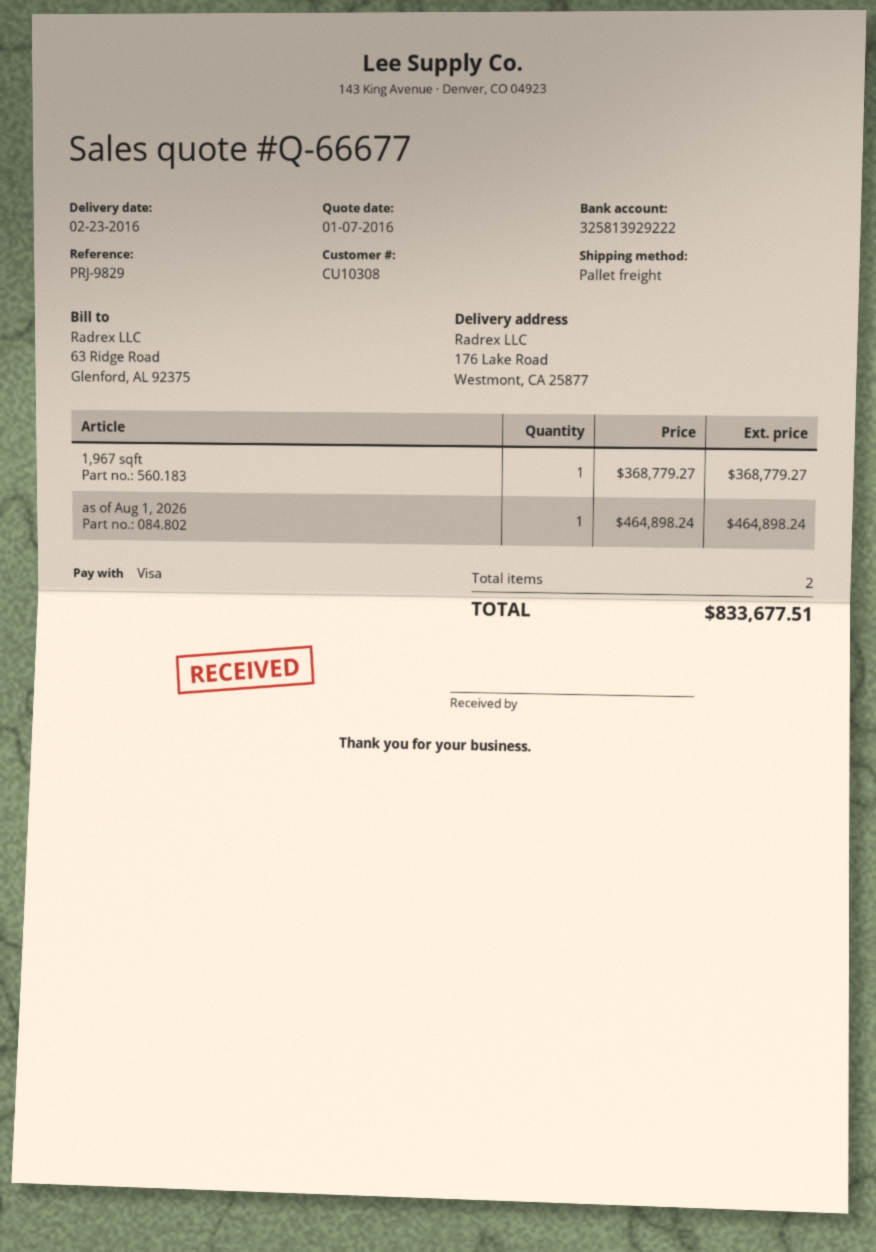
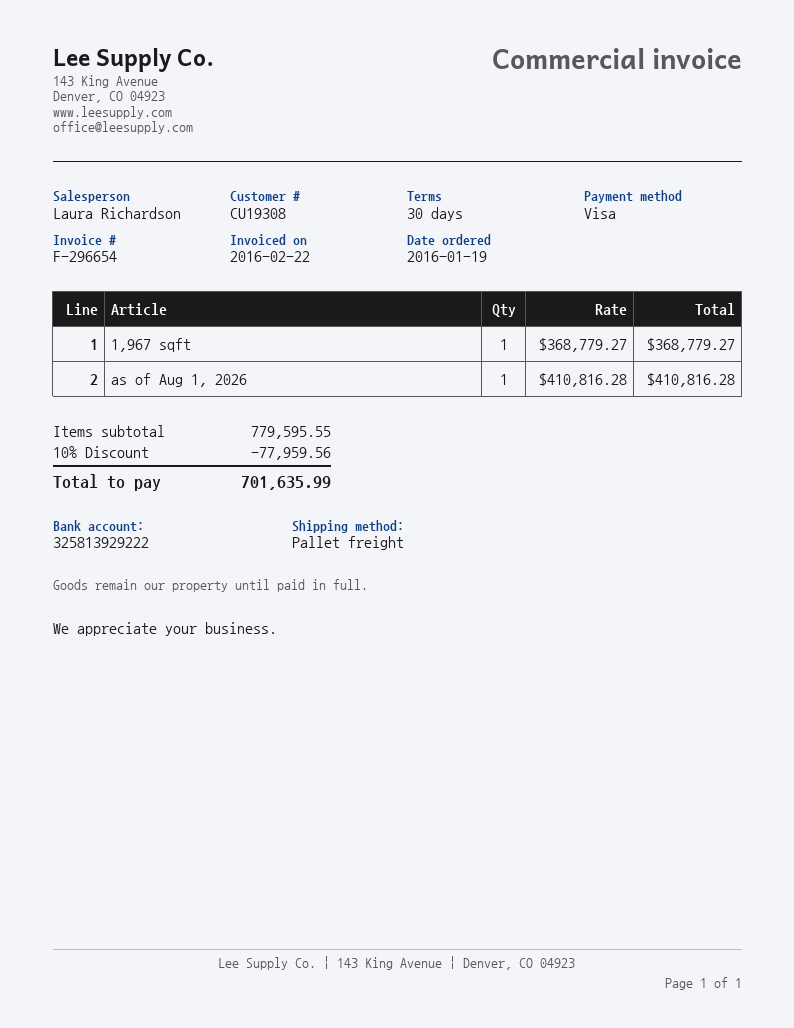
customer number: CU10308 -> CU19308
as of Aug 1, 2026: 1 x 464898.24 = 464898.24 -> 1 x 410816.28 = 410816.28
discount: none -> 10% = 77959.56
total: 833677.51 -> 701635.99

